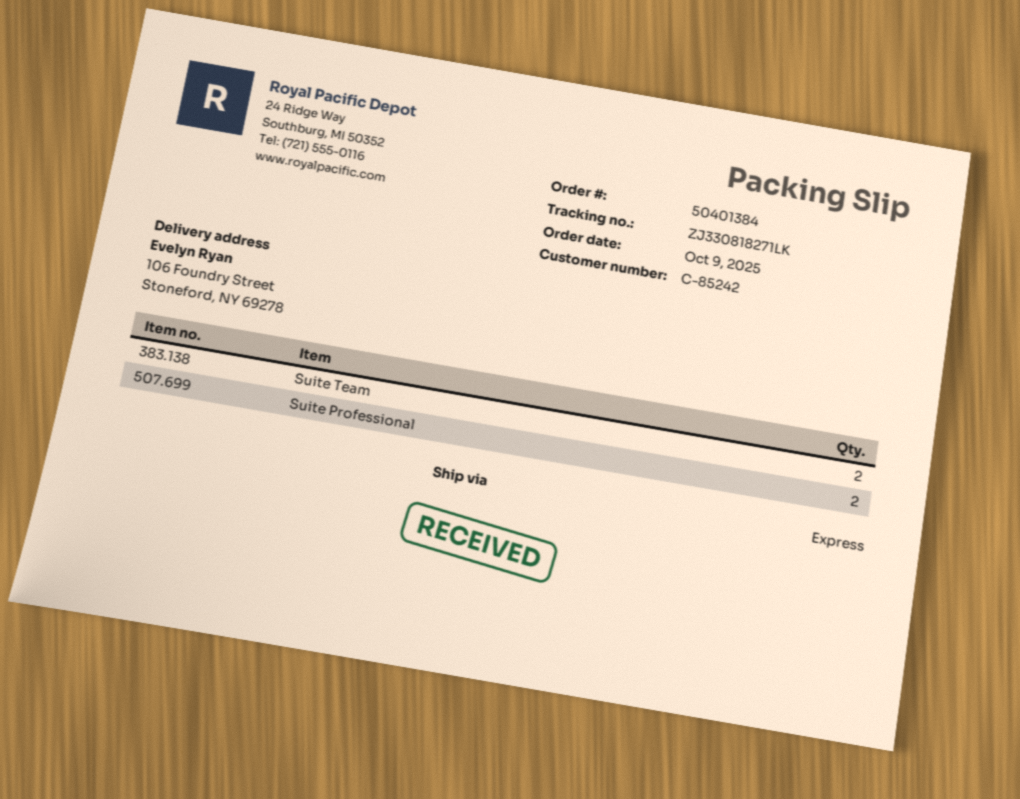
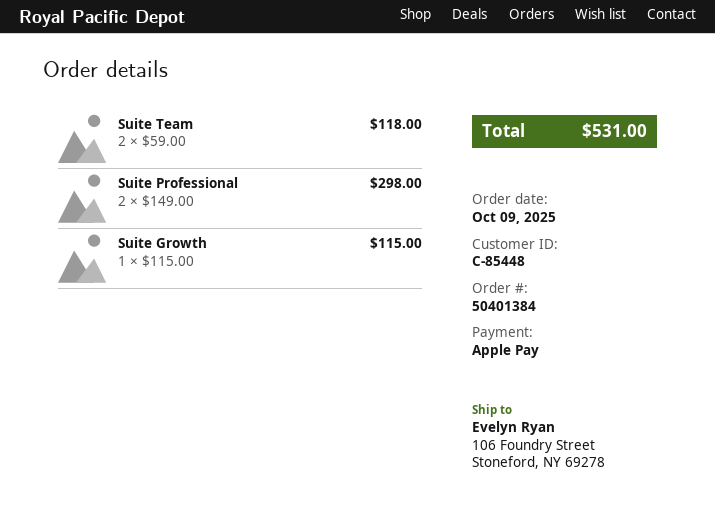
customer number: C-85242 -> C-85448
Suite Growth: none -> 1

